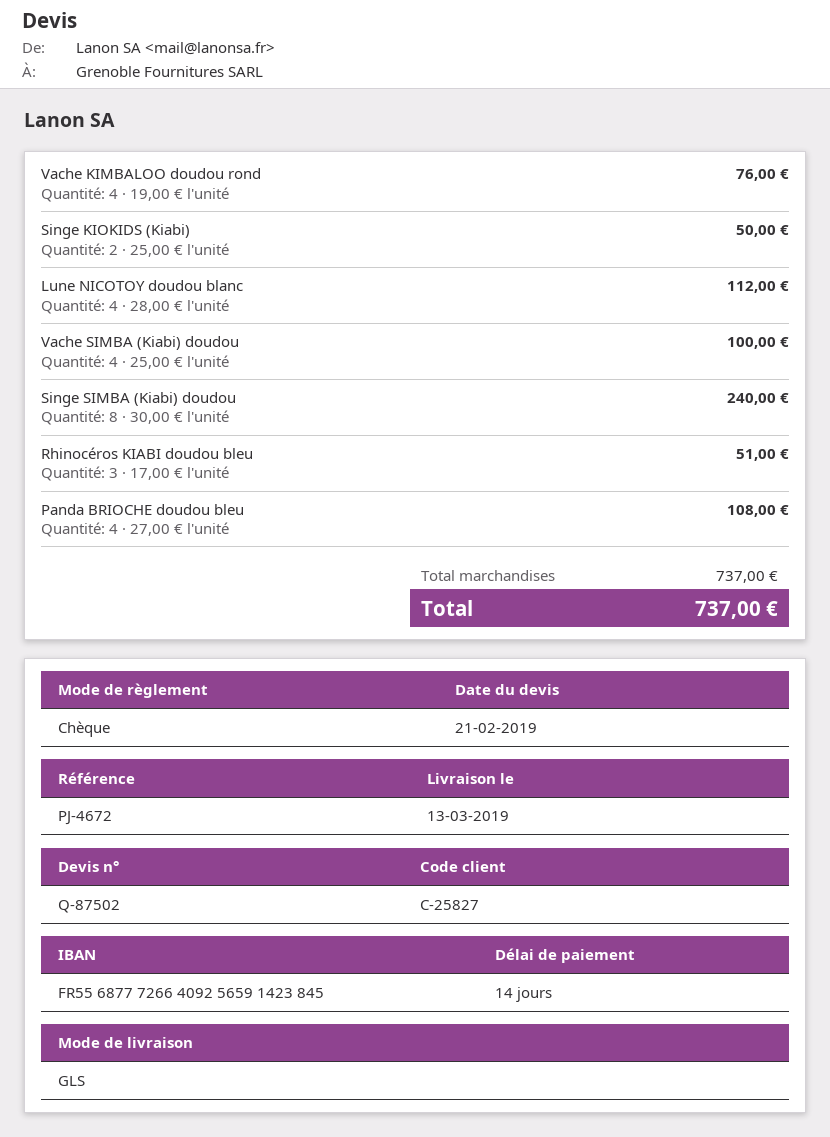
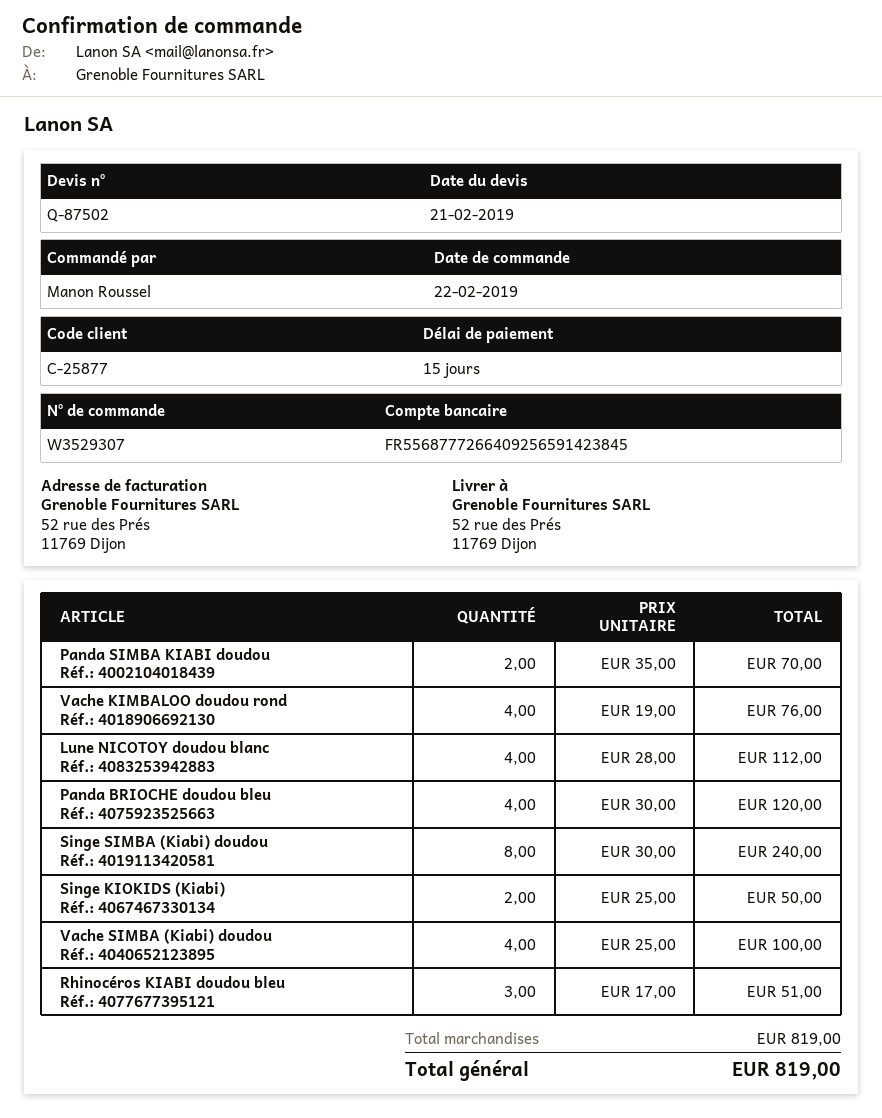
payment terms: 14 days -> 15 days
customer number: C-25827 -> C-25877
Panda BRIOCHE doudou bleu: 4 x 27.00 = 108.00 -> 4 x 30.00 = 120.00
Panda SIMBA KIABI doudou: none -> 2 x 35.00 = 70.00
subtotal: 737.00 -> 819.00
total: 737.00 -> 819.00

